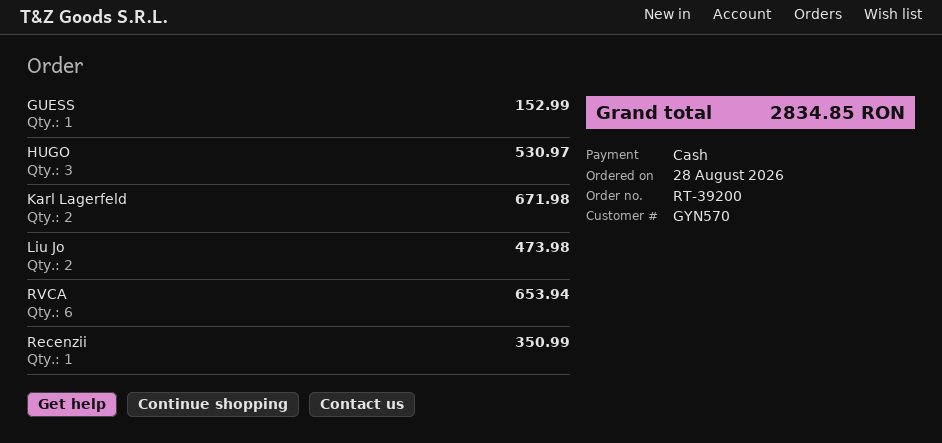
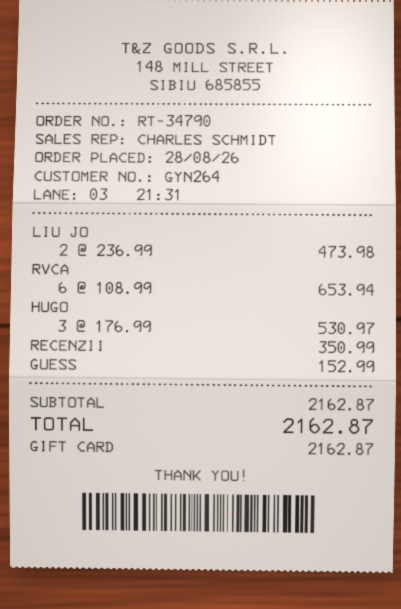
order number: RT-39200 -> RT-34790
customer number: GYN570 -> GYN264
payment method: cash -> gift card
Karl Lagerfeld: 2 for 671.98 -> none
total: 2834.85 -> 2162.87

